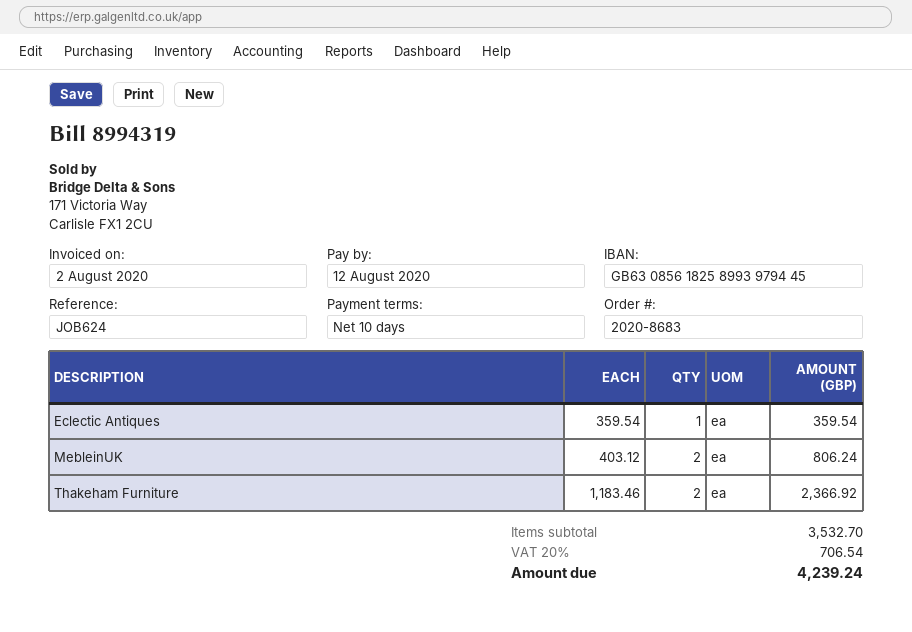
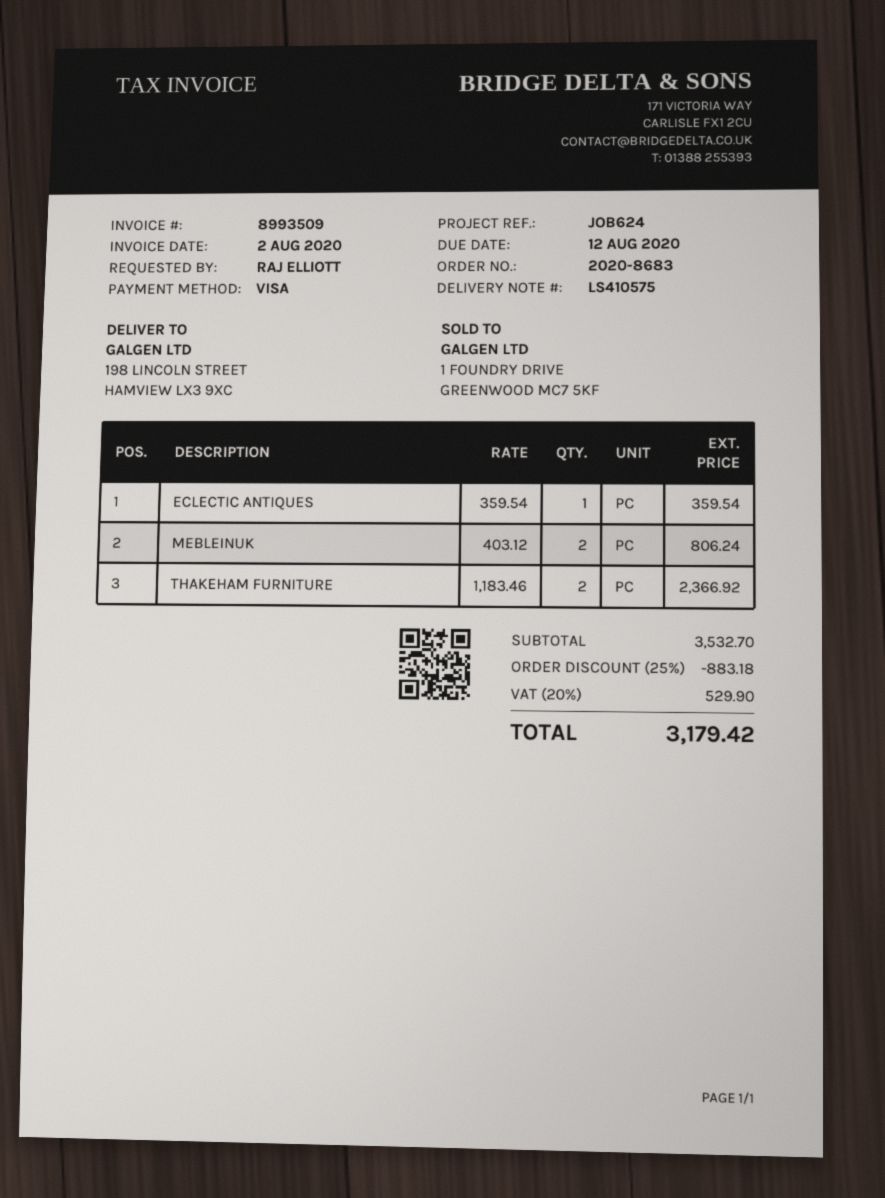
invoice number: 8994319 -> 8993509
discount: none -> 25% = 883.18
tax: 20% = 706.54 -> 20% = 529.90
total: 4239.24 -> 3179.42

